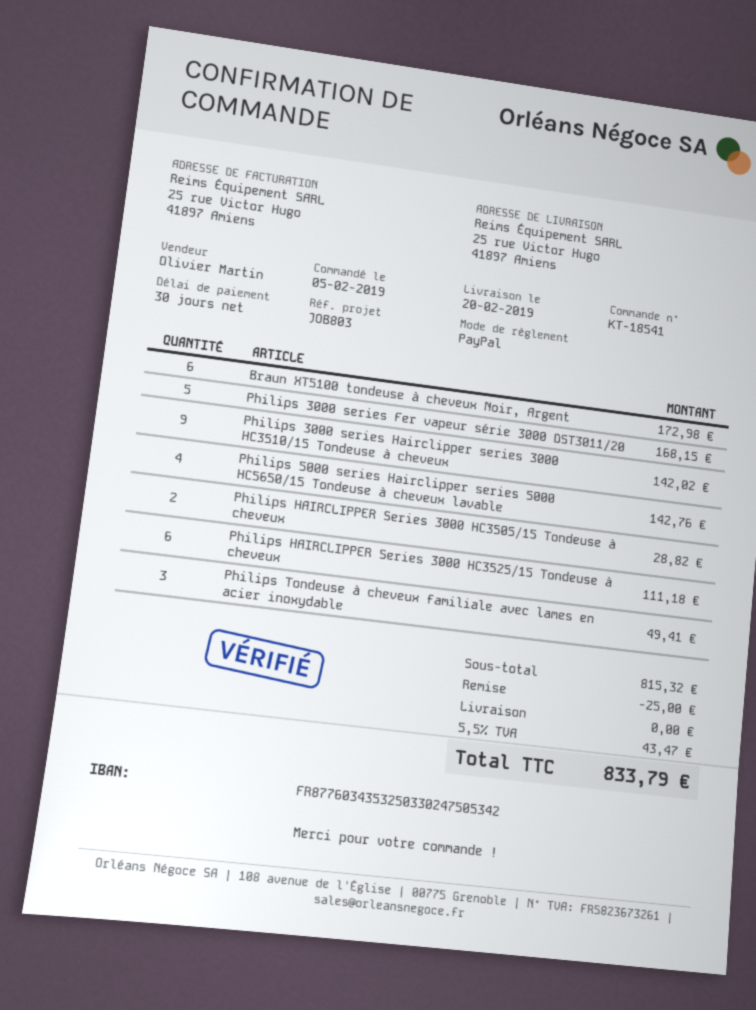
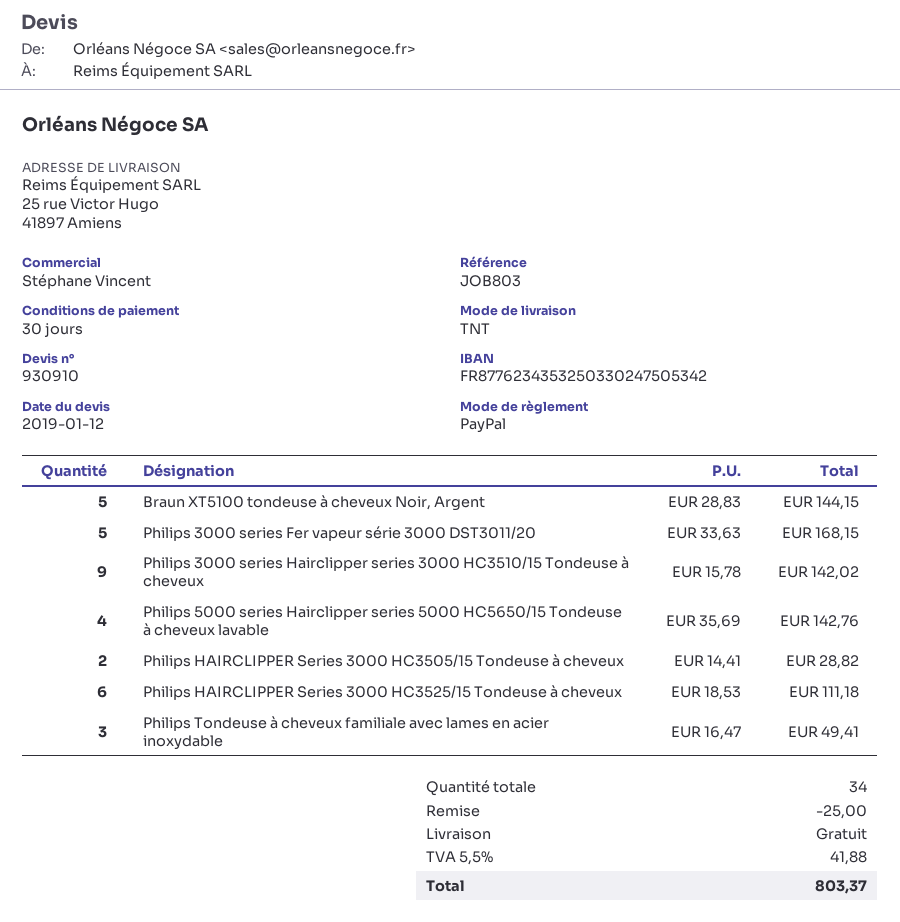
sales rep: Olivier Martin -> Stéphane Vincent
bank account: FR8776034353250330247505342 -> FR8776234353250330247505342
Braun XT5100 tondeuse à cheveux Noir, Argent: 6 for 172.98 -> 5 for 144.15
tax: 5.5% = 43.47 -> 5.5% = 41.88
total: 833.79 -> 803.37

